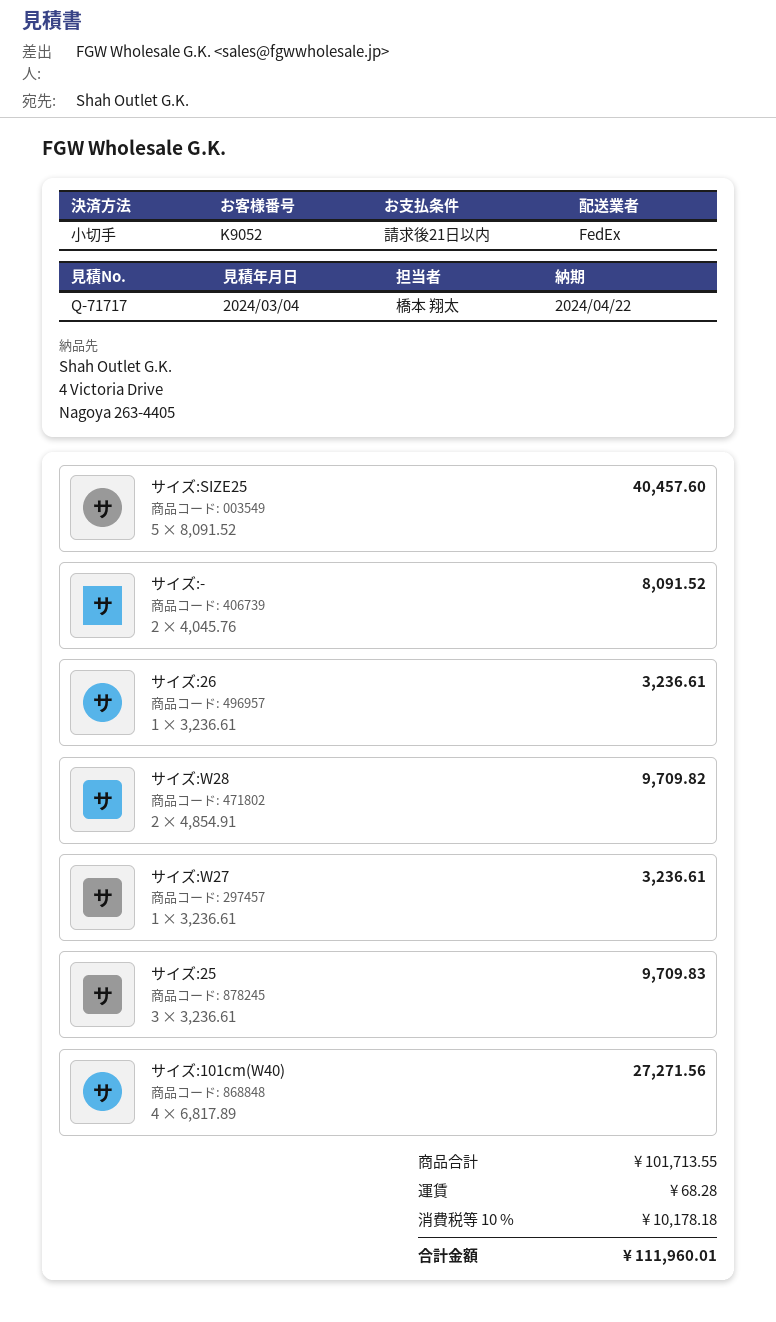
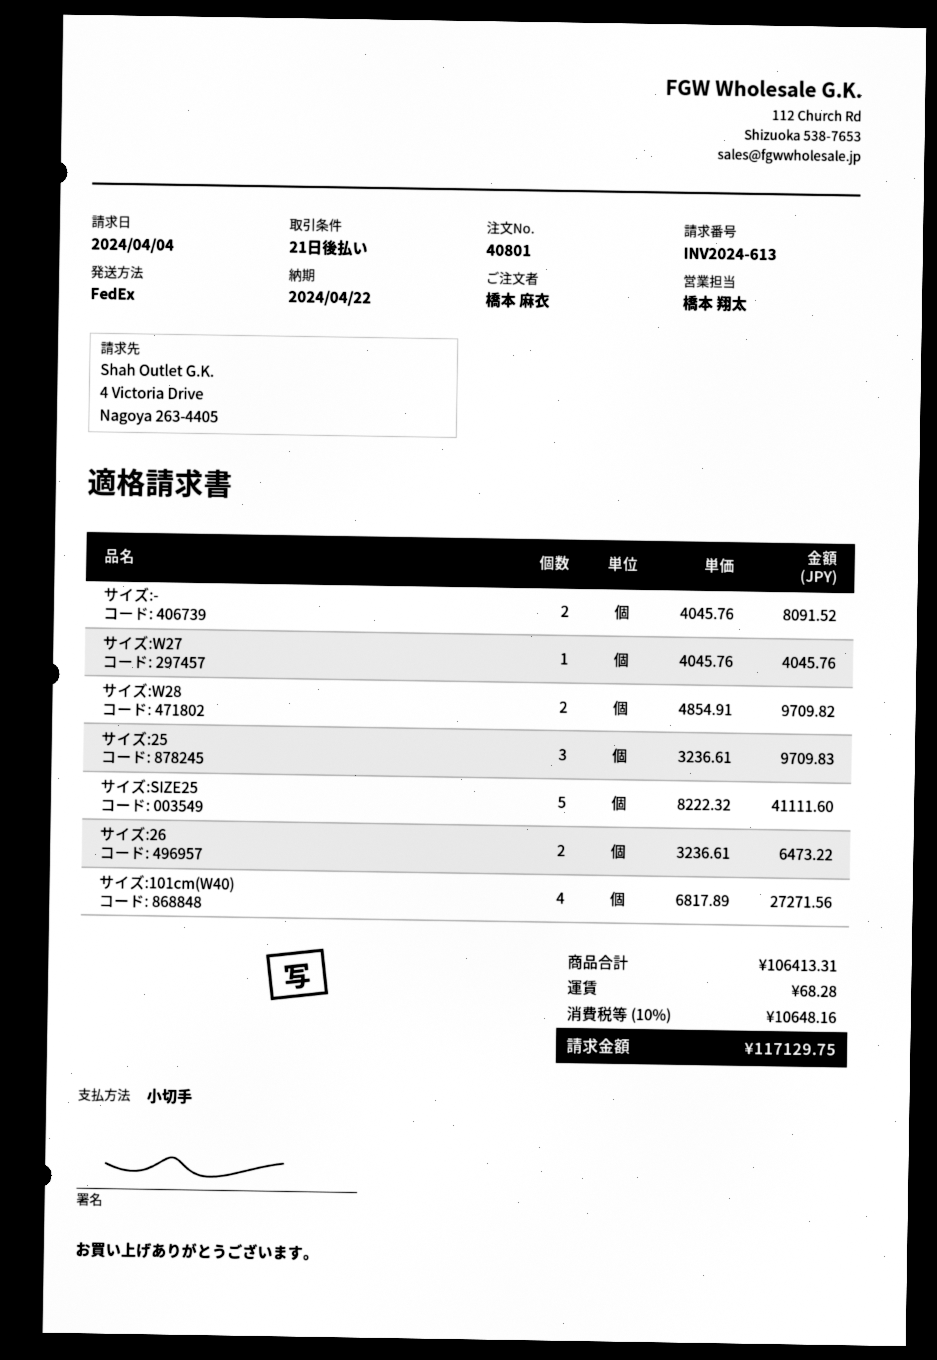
サイズ:SIZE25: 5 x 8091.52 = 40457.60 -> 5 x 8222.32 = 41111.60
サイズ:26: 1 x 3236.61 = 3236.61 -> 2 x 3236.61 = 6473.22
サイズ:W27: 1 x 3236.61 = 3236.61 -> 1 x 4045.76 = 4045.76
subtotal: 101713.55 -> 106413.31
tax: 10% = 10178.18 -> 10% = 10648.16
total: 111960.01 -> 117129.75

